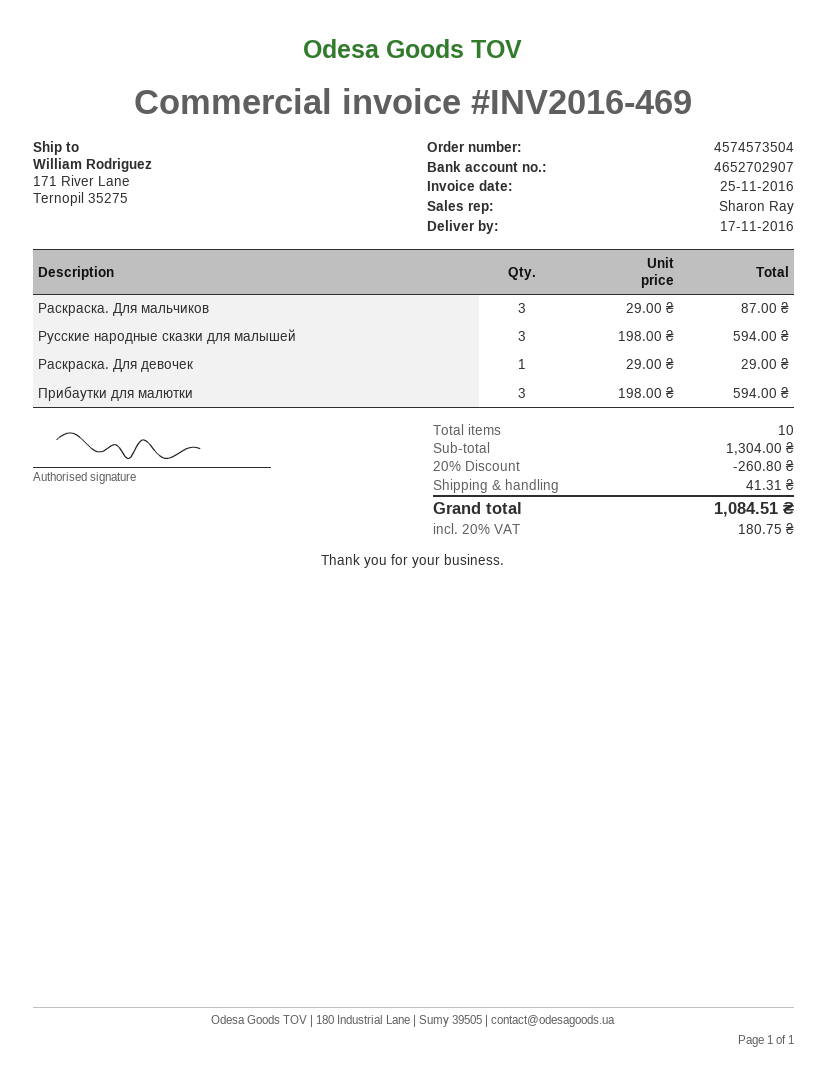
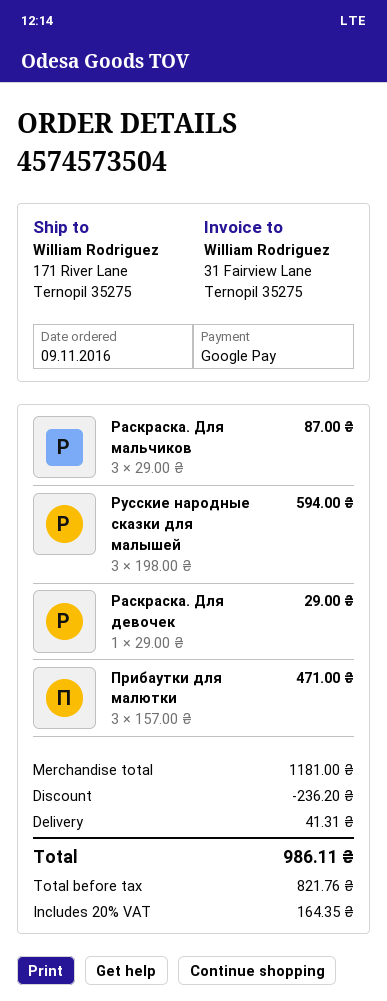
Прибаутки для малютки: 3 x 198.00 = 594.00 -> 3 x 157.00 = 471.00
subtotal: 1304.00 -> 1181.00
discount: 260.80 -> 236.20
tax: 20% = 180.75 -> 20% = 164.35
total: 1084.51 -> 986.11

